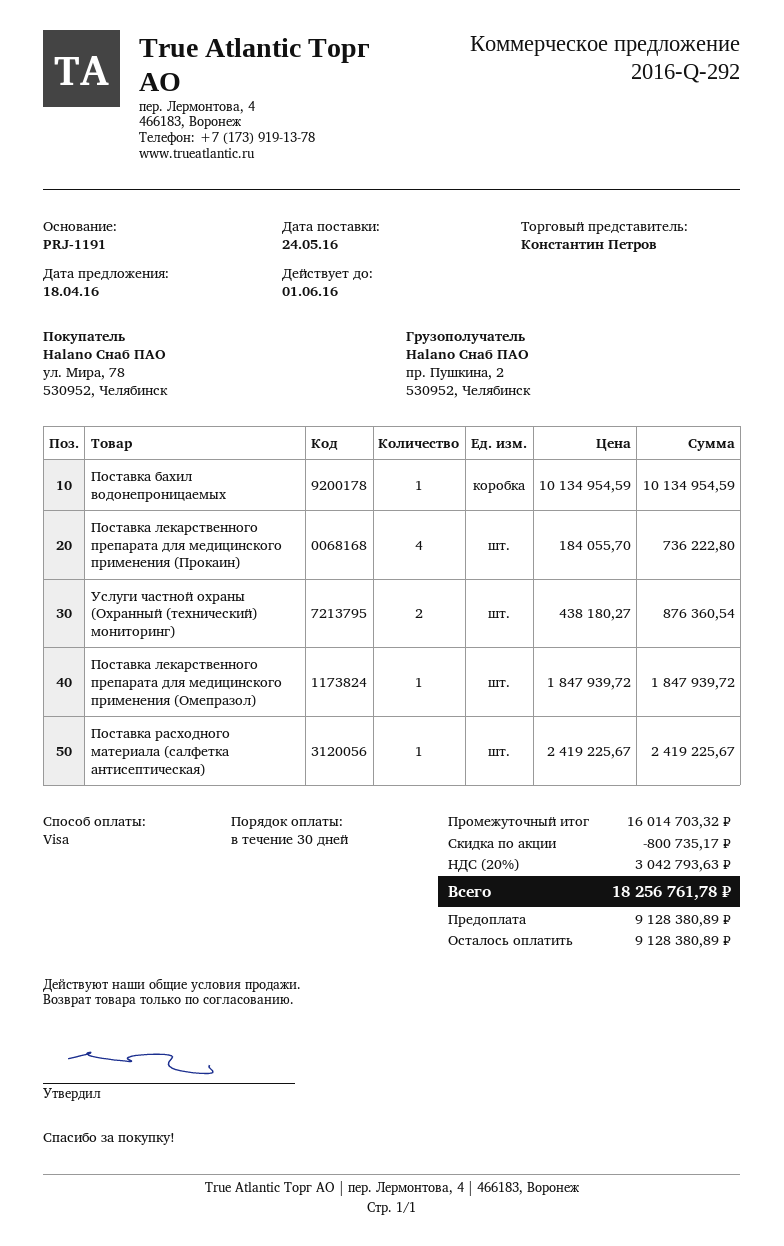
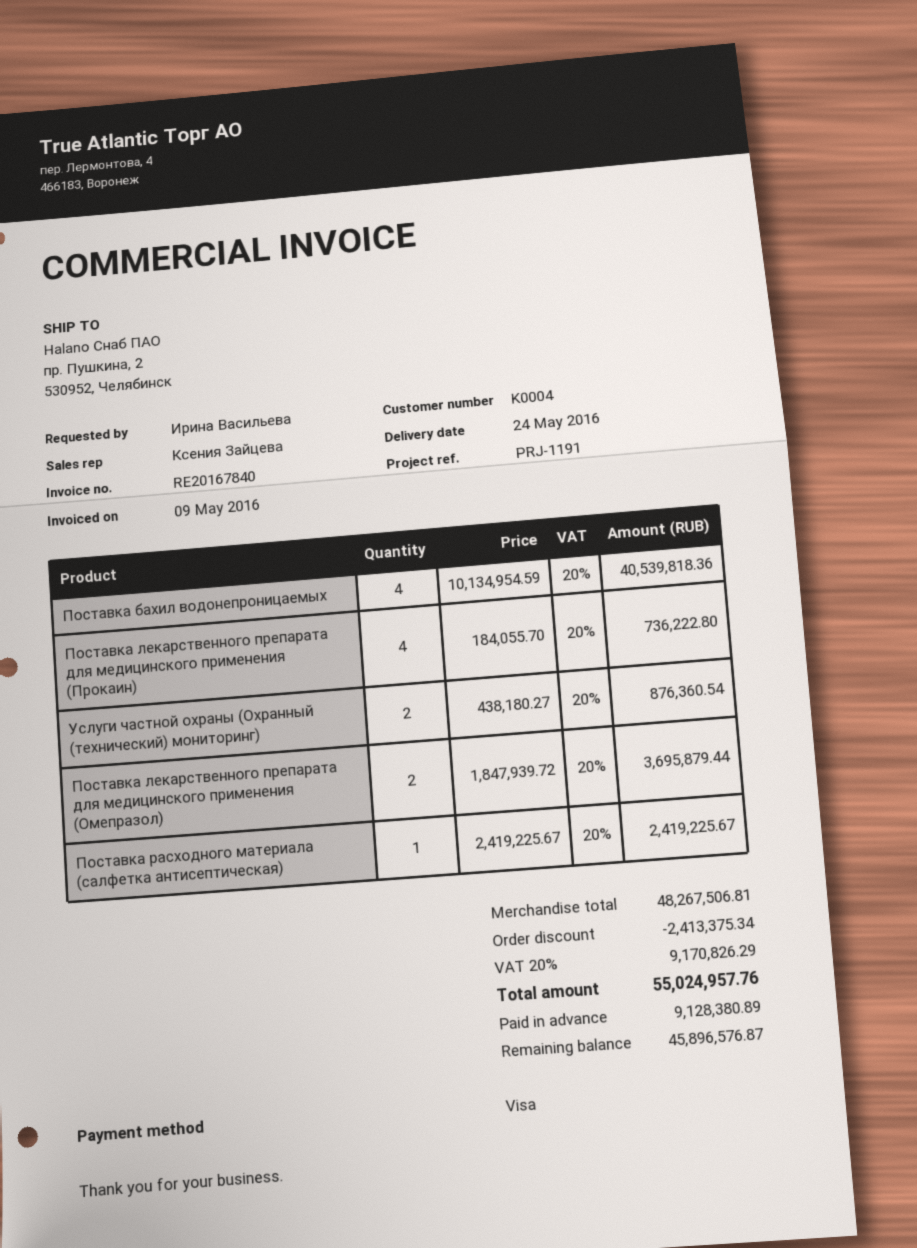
sales rep: Константин Петров -> Ксения Зайцева
Поставка бахил водонепроницаемых: 1 x 10134954.59 = 10134954.59 -> 4 x 10134954.59 = 40539818.36
Поставка лекарственного препарата для медицинского применения (Омепразол): 1 x 1847939.72 = 1847939.72 -> 2 x 1847939.72 = 3695879.44
subtotal: 16014703.32 -> 48267506.81
discount: 800735.17 -> 2413375.34
tax: 20% = 3042793.63 -> 20% = 9170826.29
total: 18256761.78 -> 55024957.76
balance: 9128380.89 -> 45896576.87

